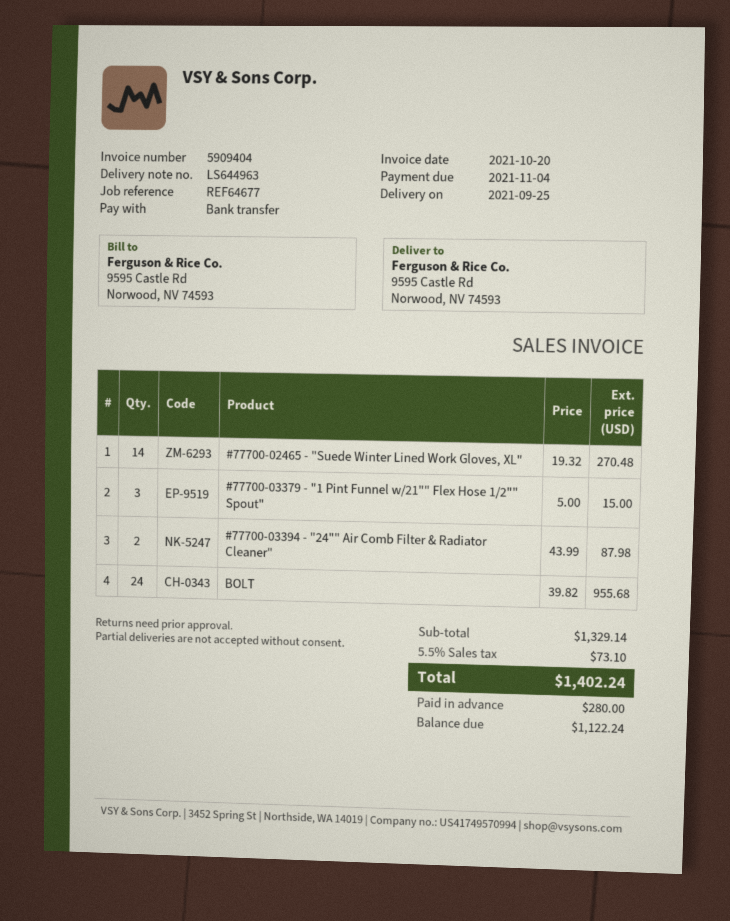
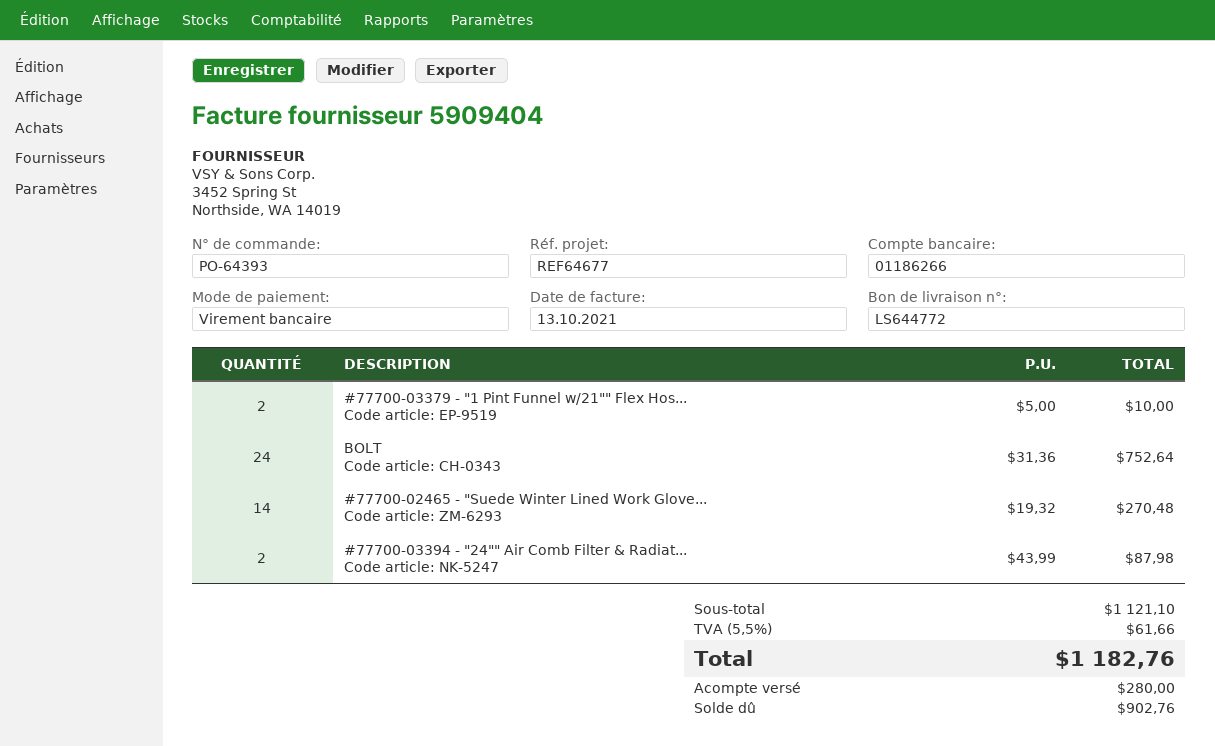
delivery note number: LS644963 -> LS644772
invoice date: 2021-10-20 -> 2021-10-13
#77700-03379 - "1 Pint Funnel w/21"" Flex Hose 1/2"" Spout": 3 x 5.00 = 15.00 -> 2 x 5.00 = 10.00
BOLT: 24 x 39.82 = 955.68 -> 24 x 31.36 = 752.64
subtotal: 1329.14 -> 1121.10
tax: 5.5% = 73.10 -> 5.5% = 61.66
total: 1402.24 -> 1182.76
balance: 1122.24 -> 902.76

